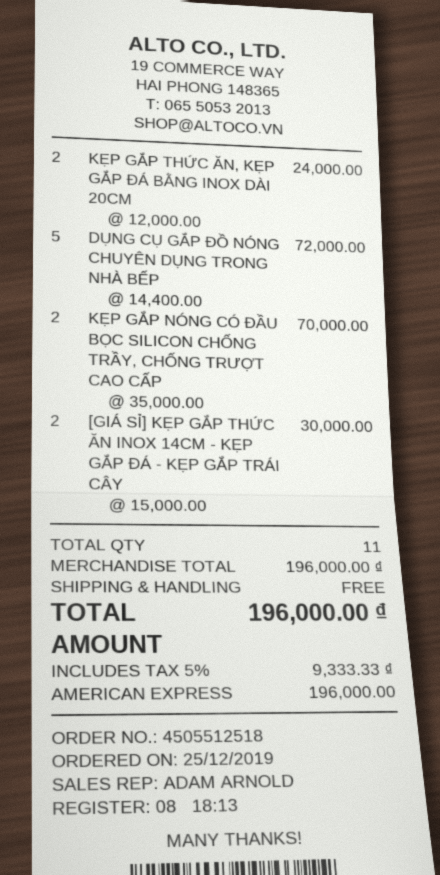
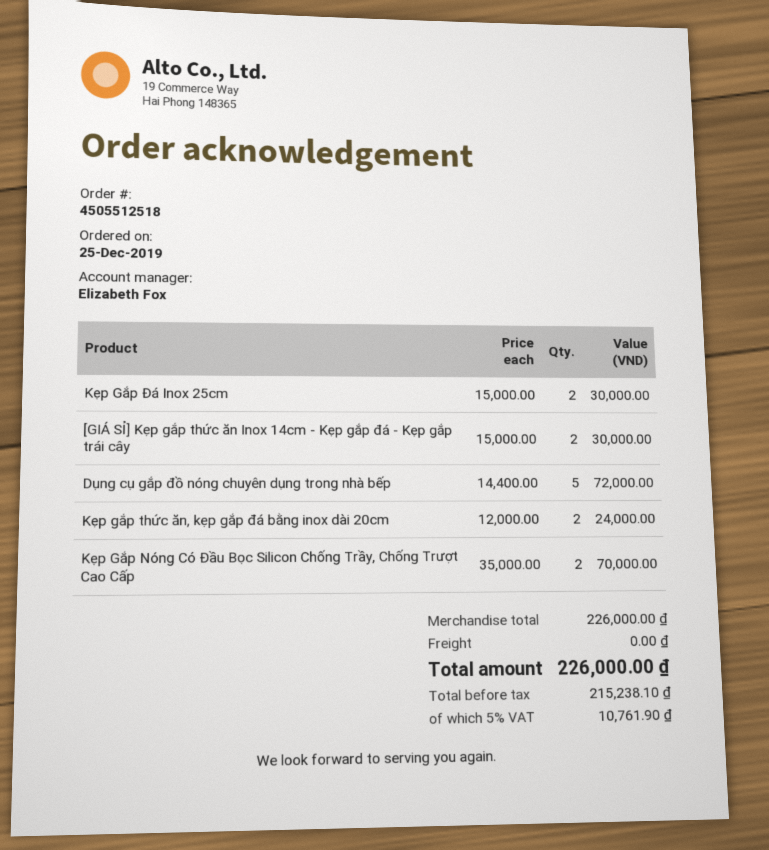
sales rep: ADAM ARNOLD -> Elizabeth Fox
Kẹp Gắp Đá Inox 25cm: none -> 2 x 15000.00 = 30000.00
subtotal: 196000.00 -> 226000.00
tax: 5% = 9333.33 -> 5% = 10761.90
total: 196000.00 -> 226000.00

